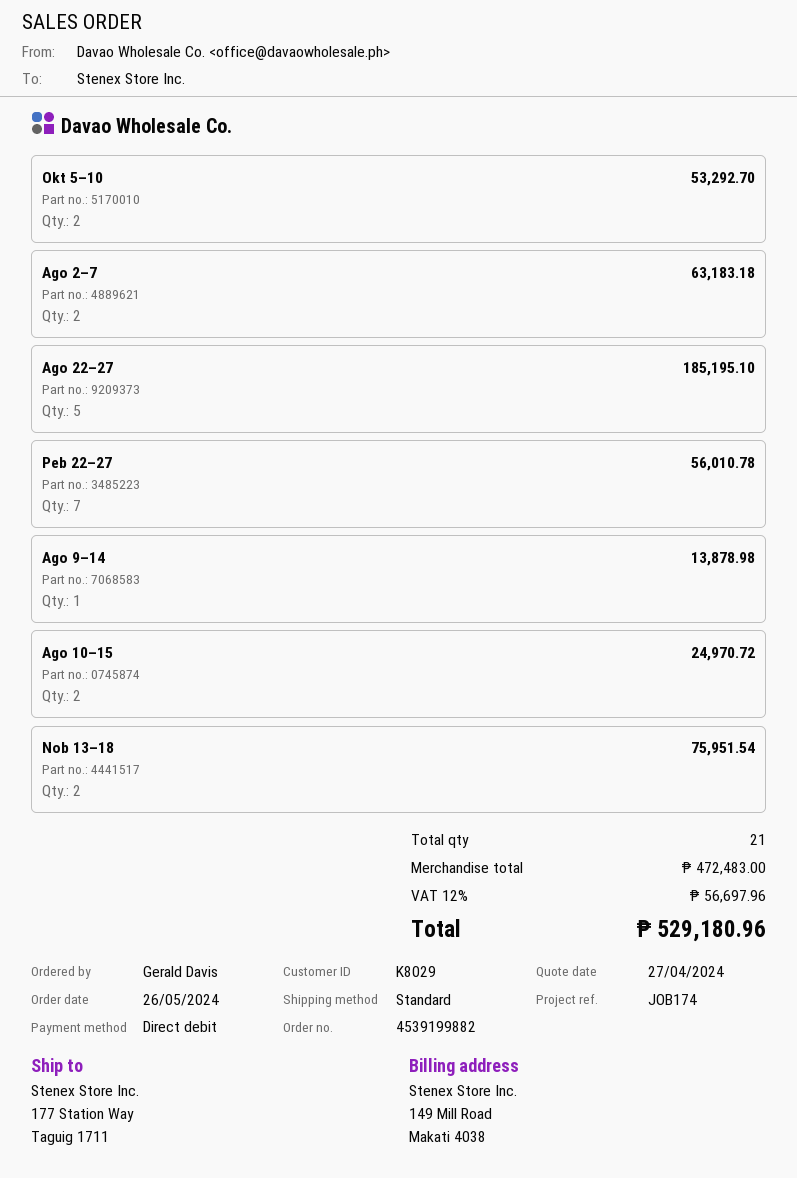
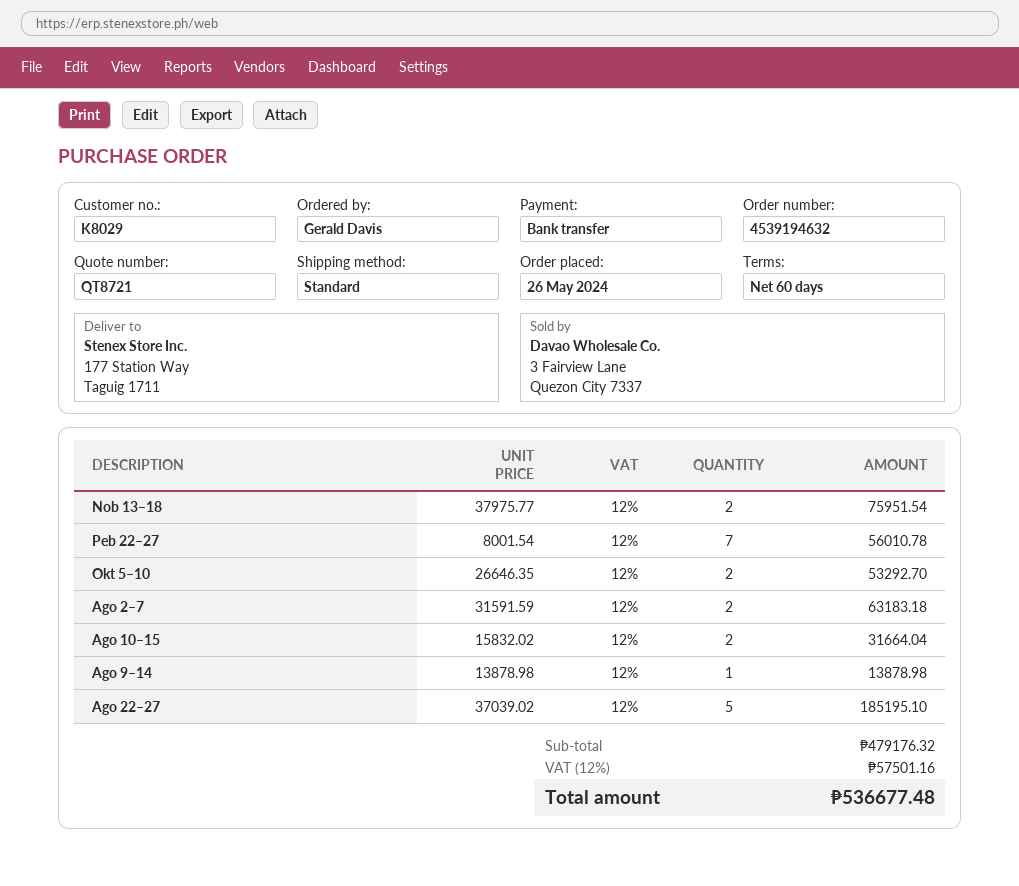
order number: 4539199882 -> 4539194632
payment method: direct debit -> bank transfer
Ago 10–15: 2 for 24970.72 -> 2 for 31664.04
subtotal: 472483.00 -> 479176.32
tax: 12% = 56697.96 -> 12% = 57501.16
total: 529180.96 -> 536677.48

